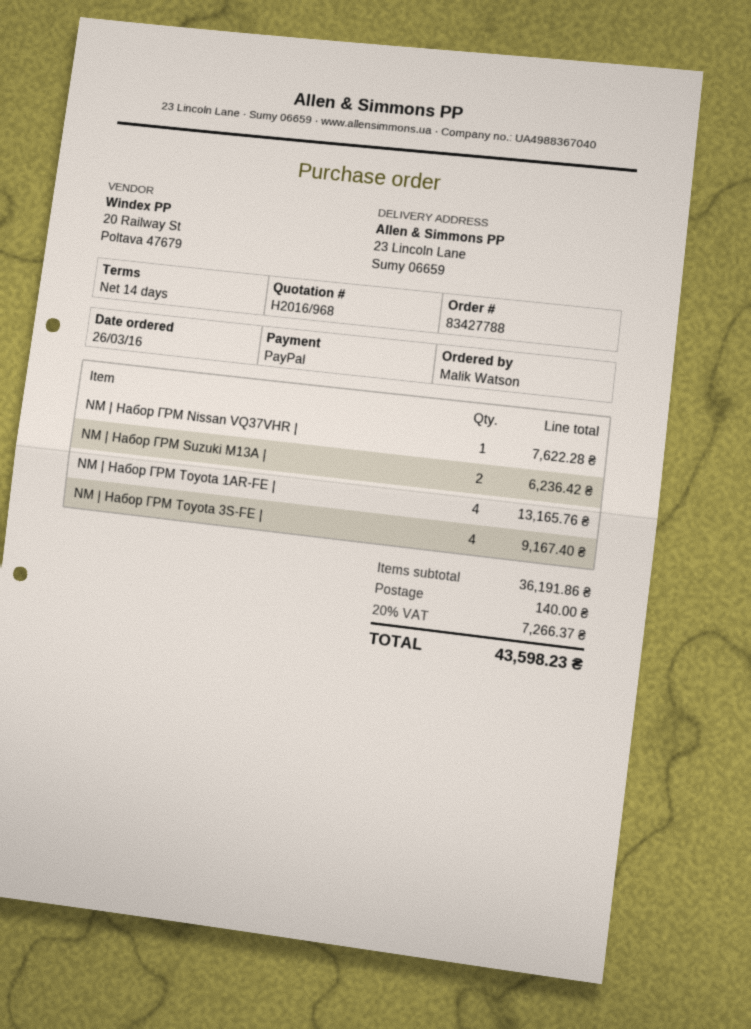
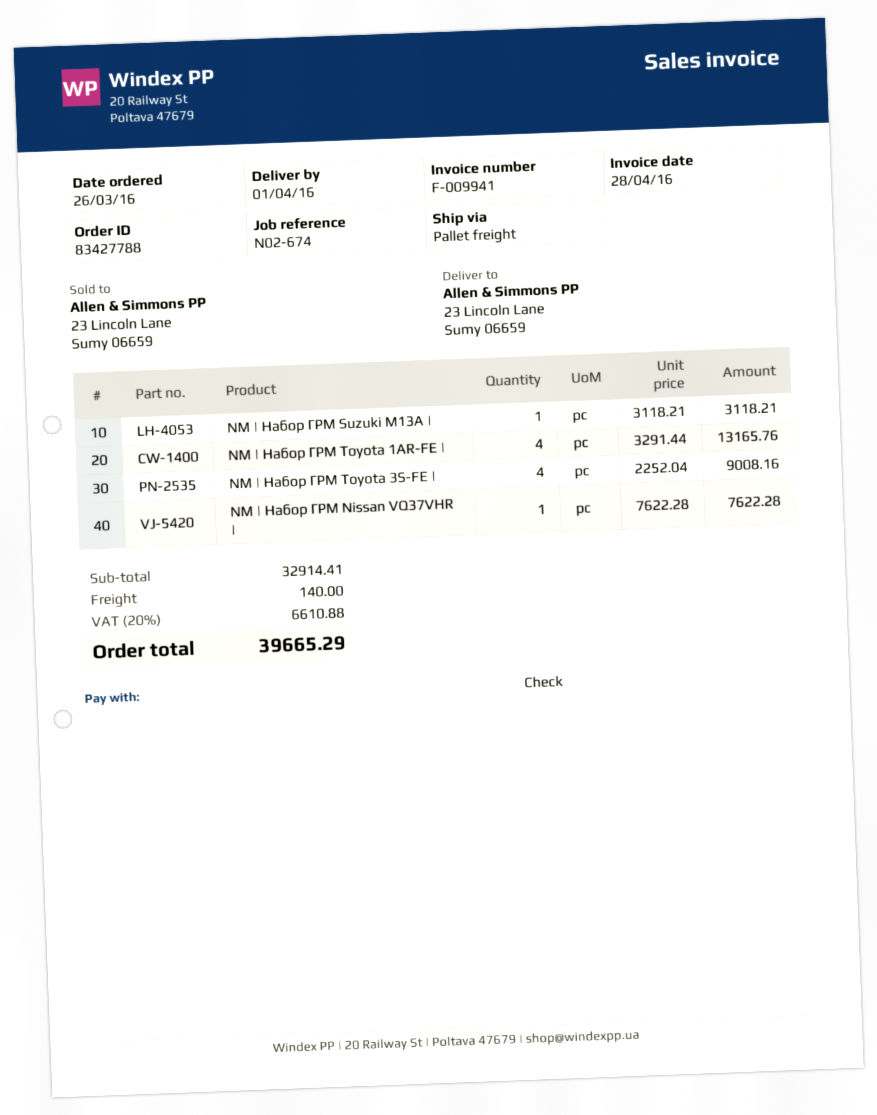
payment method: PayPal -> cheque
NM | Набор ГРМ Suzuki M13A |: 2 for 6236.42 -> 1 for 3118.21
NM | Набор ГРМ Toyota 3S-FE |: 4 for 9167.40 -> 4 for 9008.16
subtotal: 36191.86 -> 32914.41
tax: 20% = 7266.37 -> 20% = 6610.88
total: 43598.23 -> 39665.29

